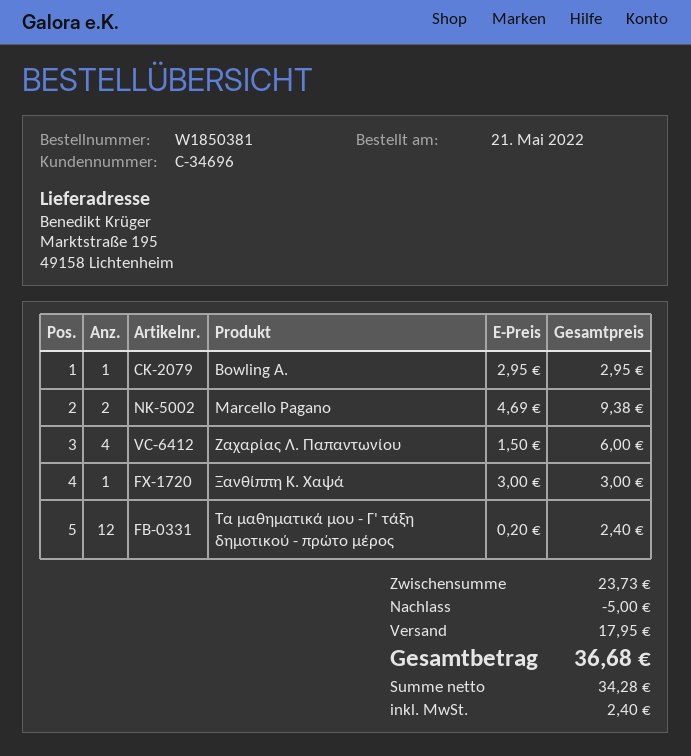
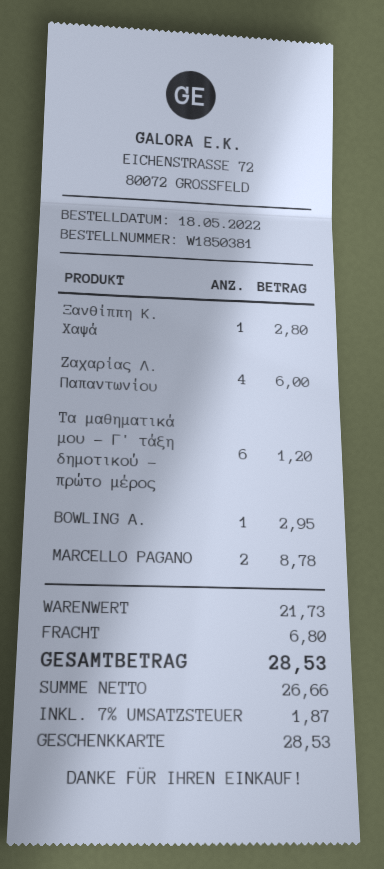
order date: 2022-05-21 -> 2022-05-18
Marcello Pagano: 2 for 9.38 -> 2 for 8.78
Ξανθίππη Κ. Χαψά: 1 for 3.00 -> 1 for 2.80
Τα μαθηματικά μου - Γ' τάξη δημοτικού - πρώτο μέρος: 12 for 2.40 -> 6 for 1.20
subtotal: 23.73 -> 21.73
discount: 5.00 -> none
shipping: 17.95 -> 6.80
net: 34.28 -> 26.66
tax: 2.40 -> 1.87
total: 36.68 -> 28.53

